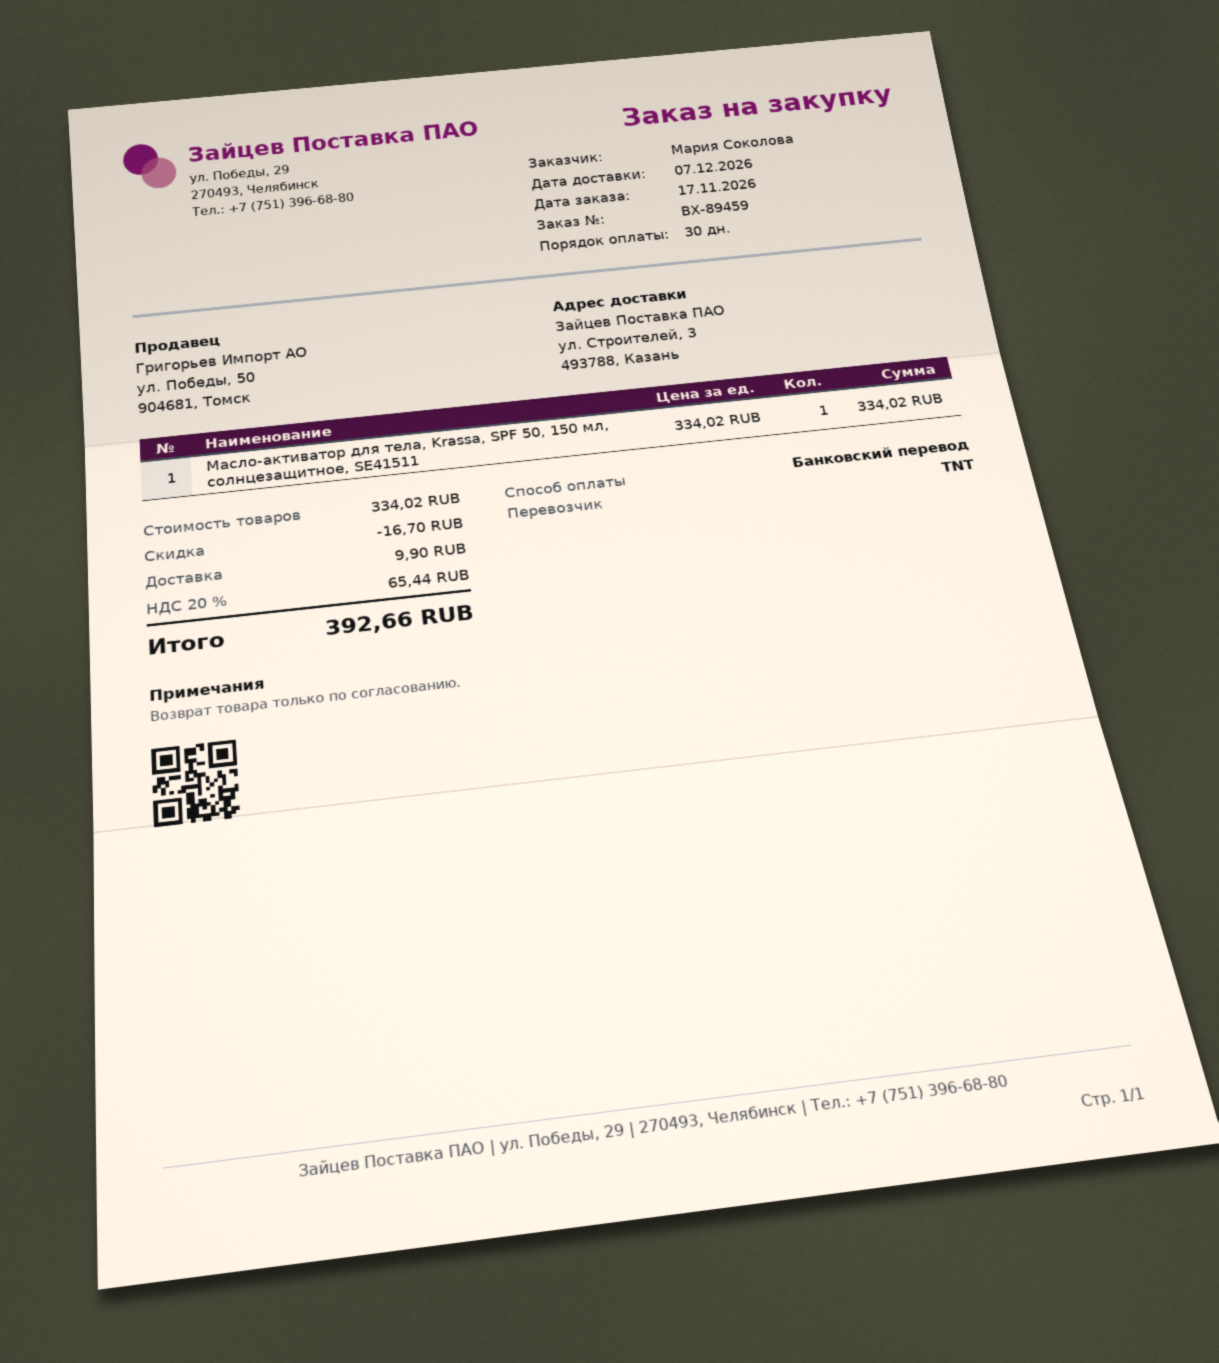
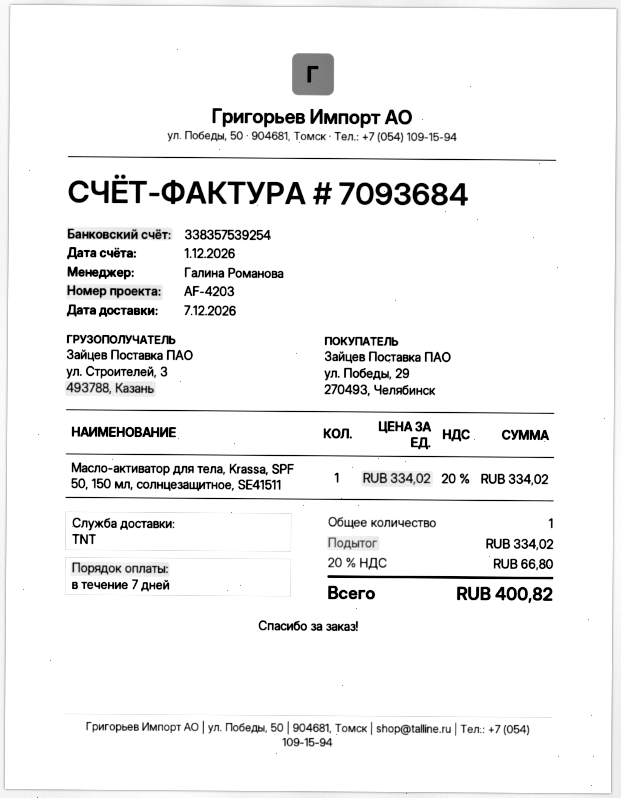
payment terms: 30 days -> 7 days
discount: 16.70 -> none
shipping: 9.90 -> none
tax: 20% = 65.44 -> 20% = 66.80
total: 392.66 -> 400.82

